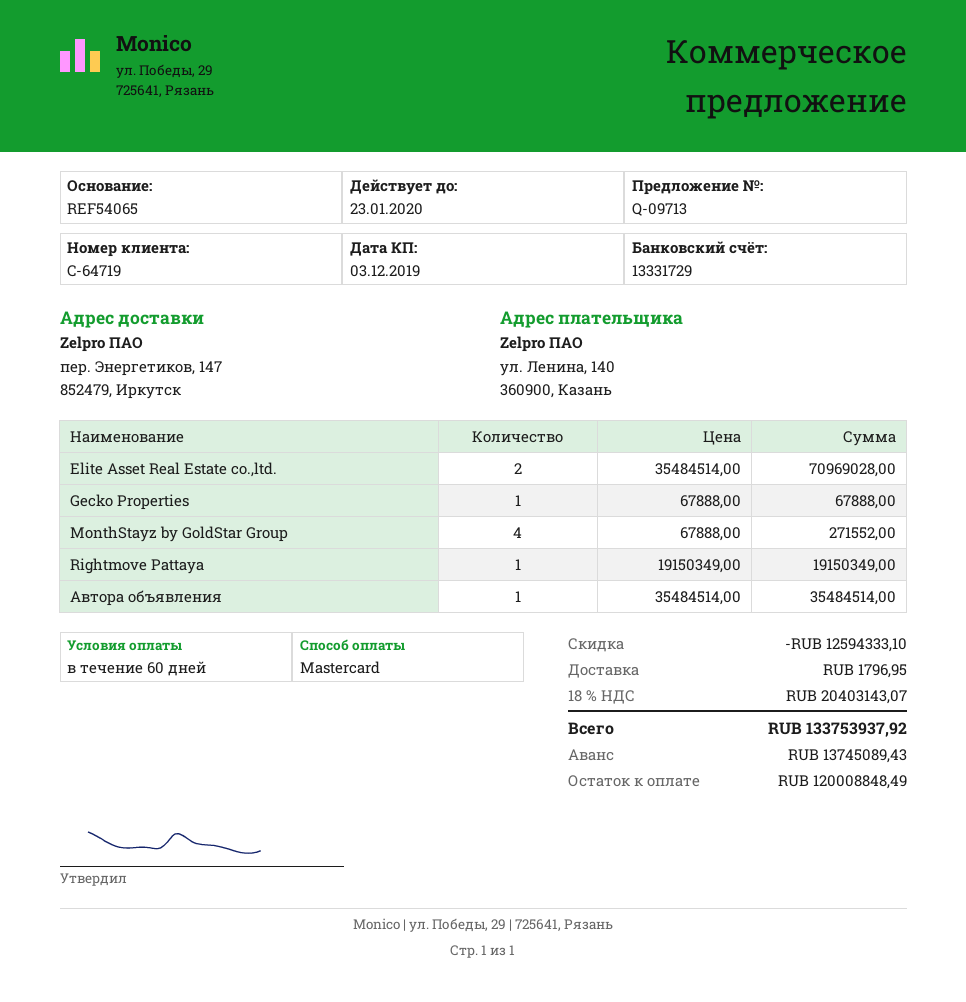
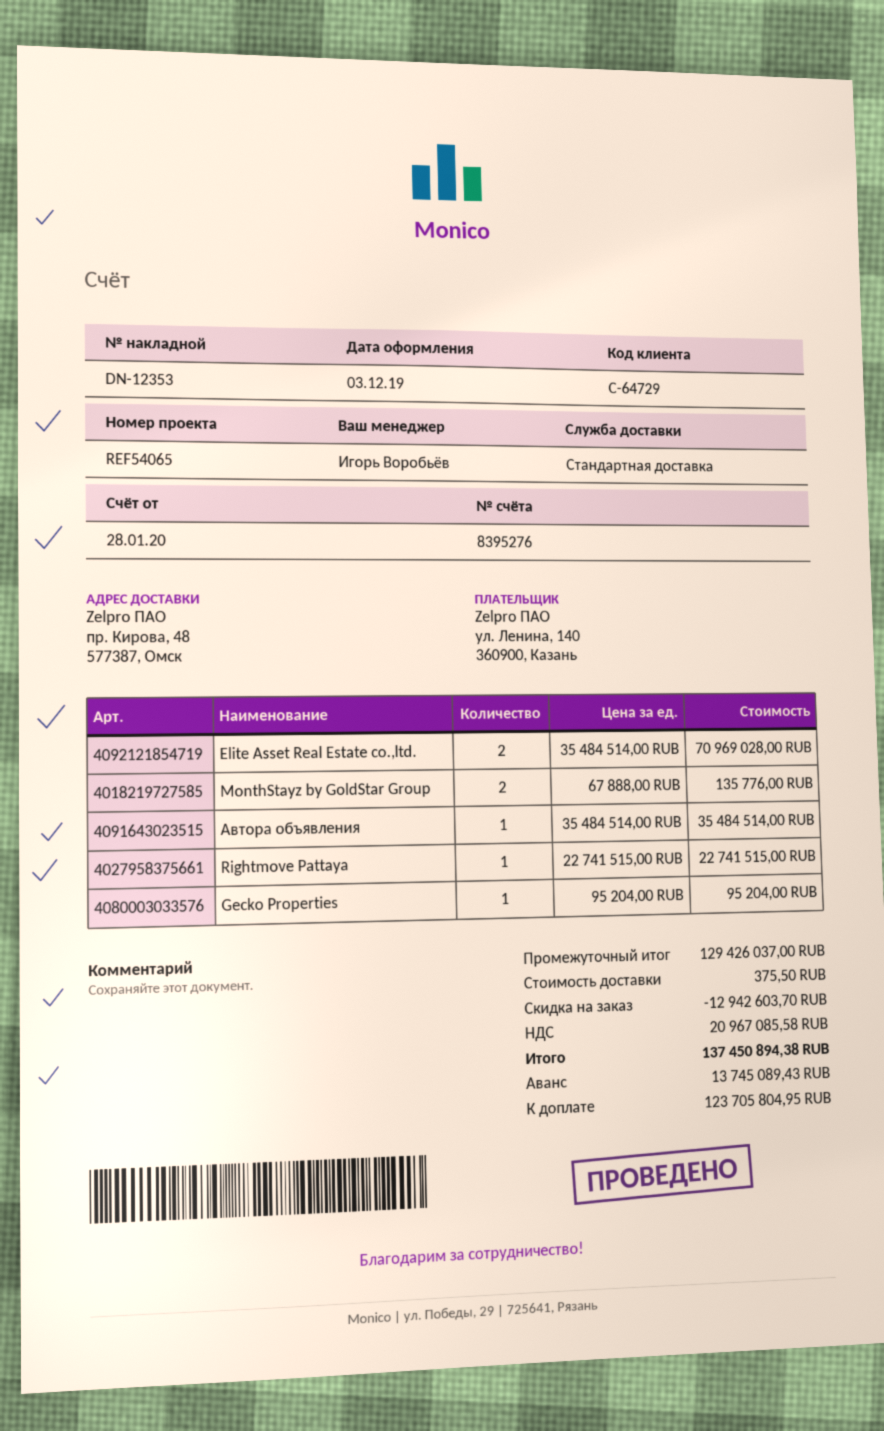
customer number: C-64719 -> C-64729
ship to: пер. Энергетиков, 147, 852479, Иркутск -> пр. Кирова, 48, 577387, Омск
Gecko Properties: 1 x 67888.00 = 67888.00 -> 1 x 95204.00 = 95204.00
MonthStayz by GoldStar Group: 4 x 67888.00 = 271552.00 -> 2 x 67888.00 = 135776.00
Rightmove Pattaya: 1 x 19150349.00 = 19150349.00 -> 1 x 22741515.00 = 22741515.00
discount: 12594333.10 -> 12942603.70
shipping: 1796.95 -> 375.50
tax: 20403143.07 -> 20967085.58
total: 133753937.92 -> 137450894.38
balance: 120008848.49 -> 123705804.95

